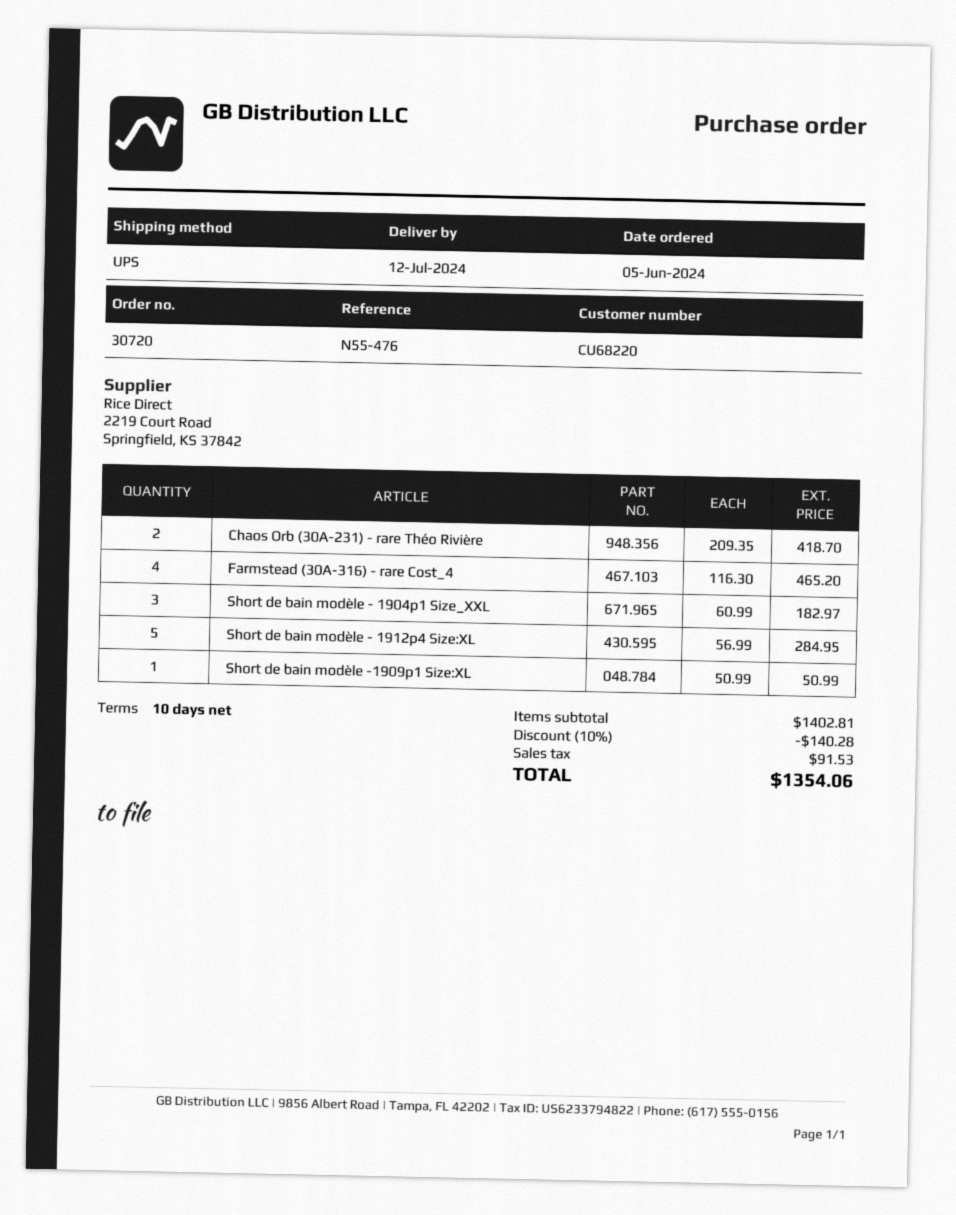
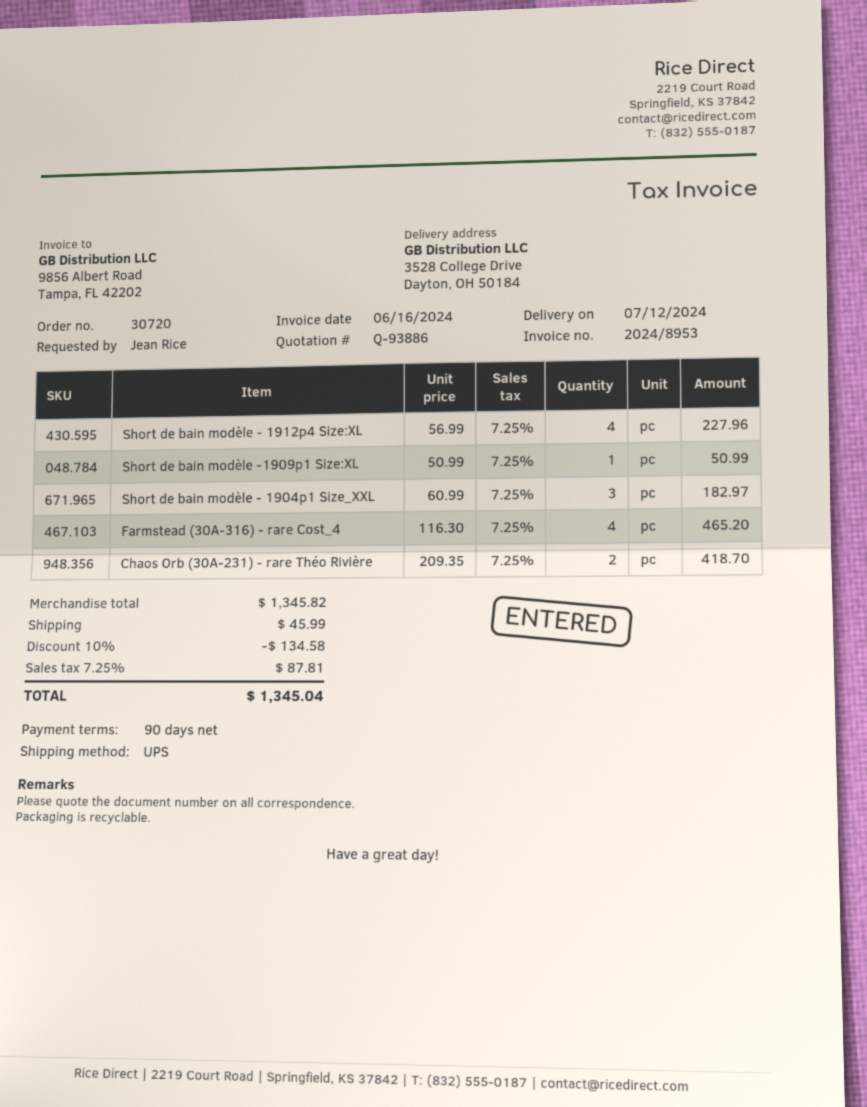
payment terms: 10 days -> 90 days
Short de bain modèle - 1912p4 Size:XL: 5 x 56.99 = 284.95 -> 4 x 56.99 = 227.96
subtotal: 1402.81 -> 1345.82
discount: 10% = 140.28 -> 10% = 134.58
shipping: none -> 45.99
tax: 91.53 -> 87.81
total: 1354.06 -> 1345.04

